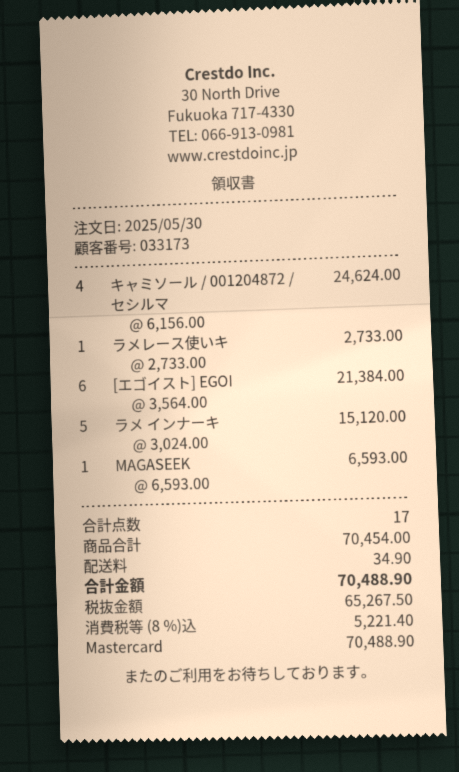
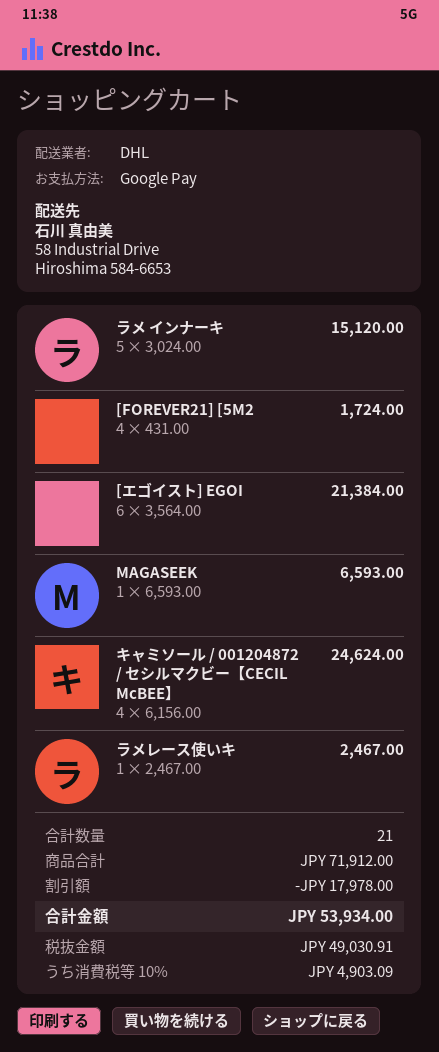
payment method: Mastercard -> Google Pay
ラメレース使いキ: 1 x 2733.00 = 2733.00 -> 1 x 2467.00 = 2467.00
[FOREVER21] [5M2: none -> 4 x 431.00 = 1724.00
total quantity: 17 -> 21
subtotal: 70454.00 -> 71912.00
discount: none -> 17978.00
shipping: 34.90 -> none
net: 65267.50 -> 49030.91
tax: 8% = 5221.40 -> 10% = 4903.09
total: 70488.90 -> 53934.00

